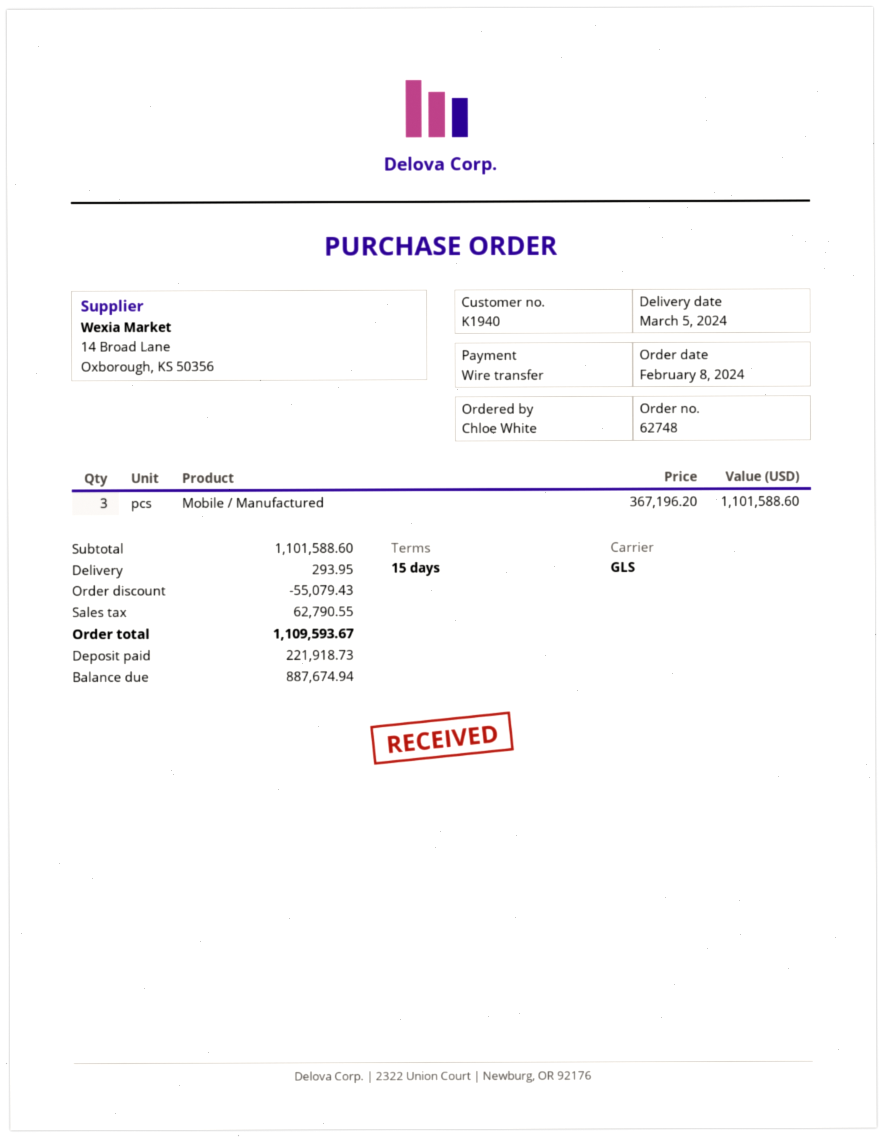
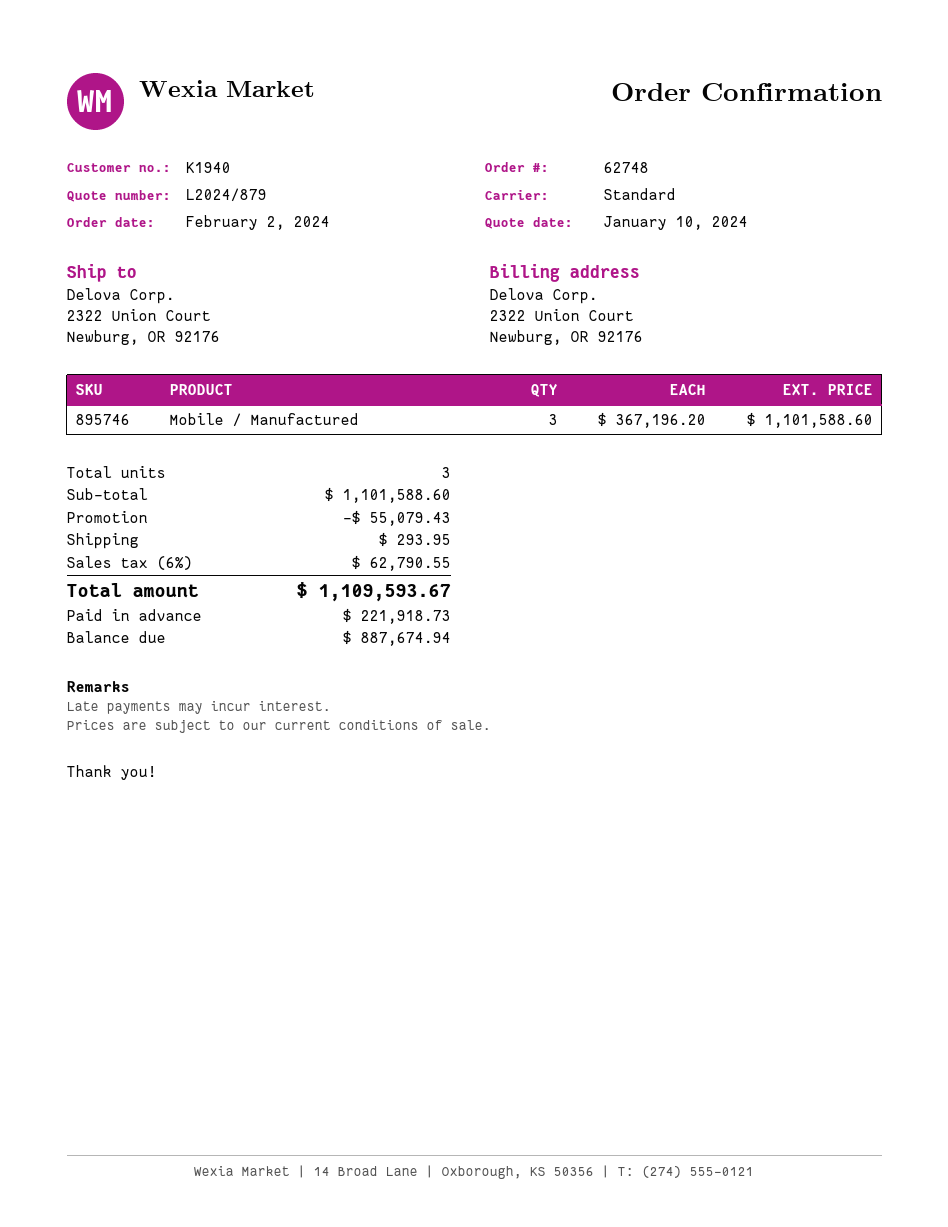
order date: 2024-02-08 -> 2024-02-02
shipping method: GLS -> standard

